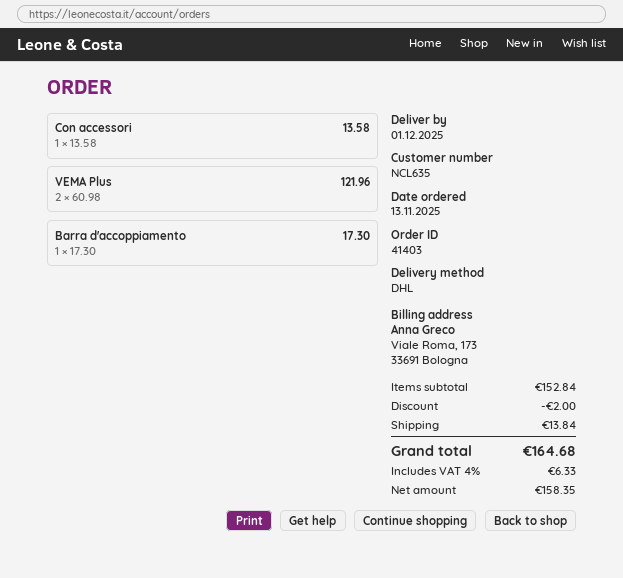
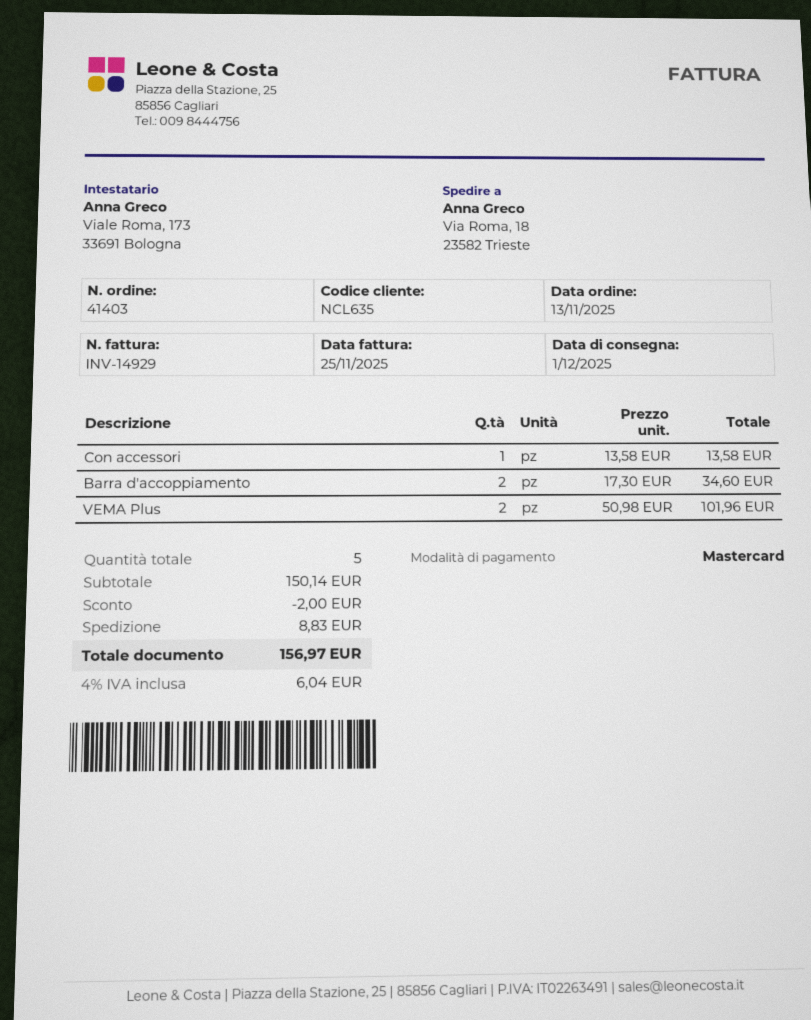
VEMA Plus: 2 x 60.98 = 121.96 -> 2 x 50.98 = 101.96
Barra d'accoppiamento: 1 x 17.30 = 17.30 -> 2 x 17.30 = 34.60
subtotal: 152.84 -> 150.14
shipping: 13.84 -> 8.83
tax: 4% = 6.33 -> 4% = 6.04
total: 164.68 -> 156.97

